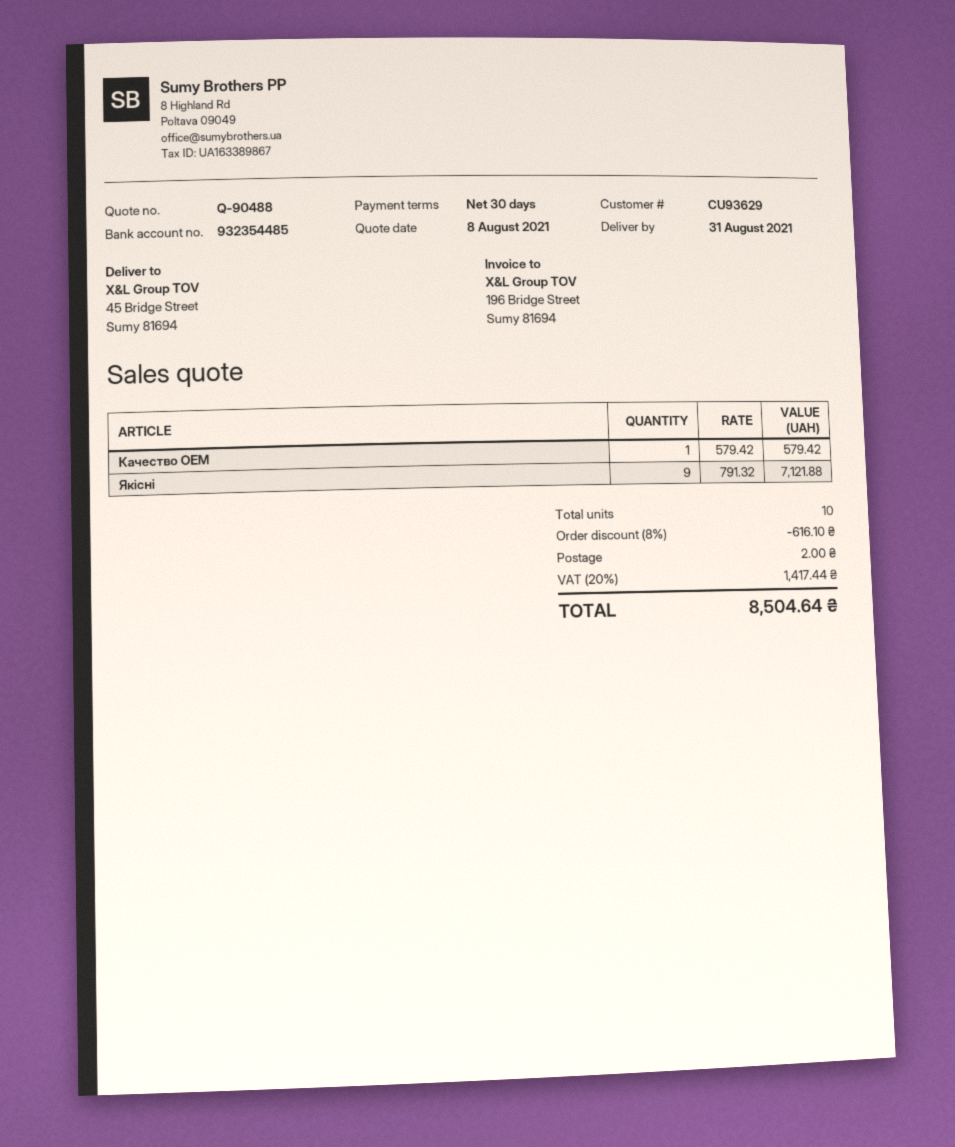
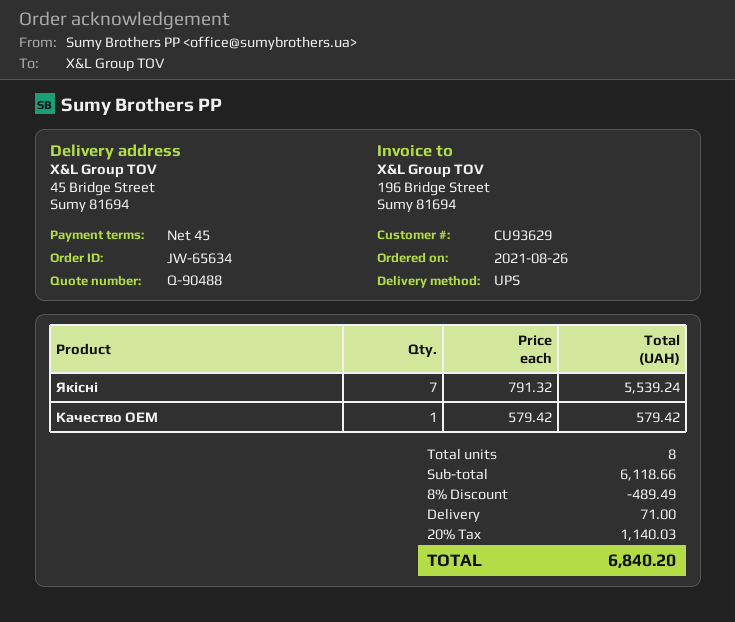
payment terms: 30 days -> 45 days
Якісні: 9 x 791.32 = 7121.88 -> 7 x 791.32 = 5539.24
total quantity: 10 -> 8
discount: 8% = 616.10 -> 8% = 489.49
shipping: 2.00 -> 71.00
tax: 20% = 1417.44 -> 20% = 1140.03
total: 8504.64 -> 6840.20

